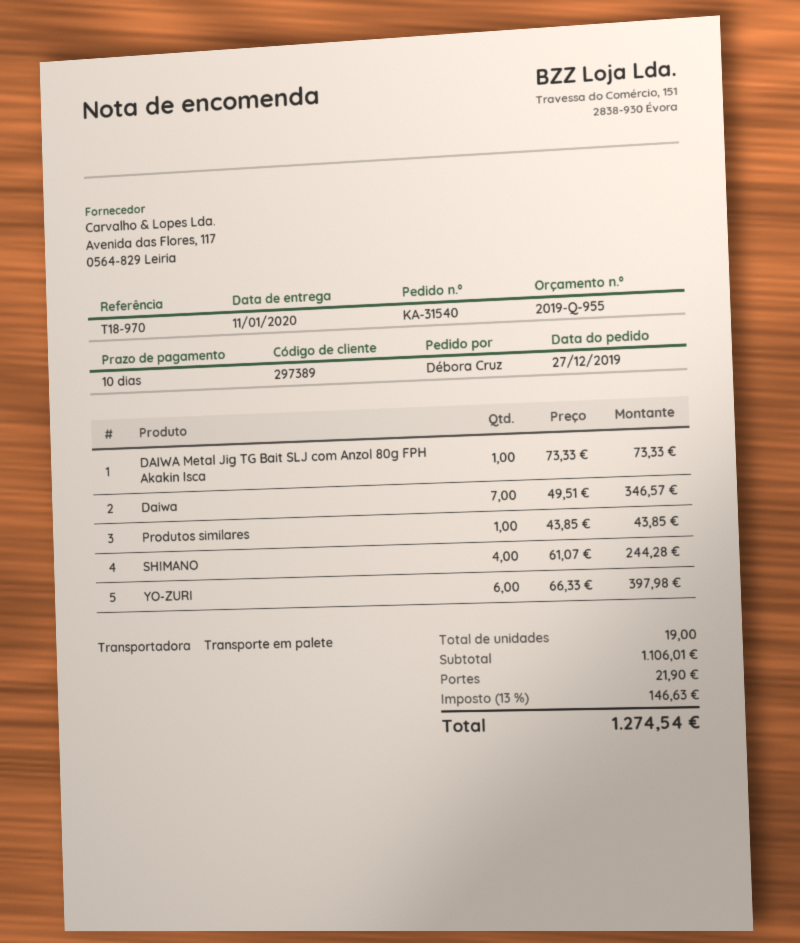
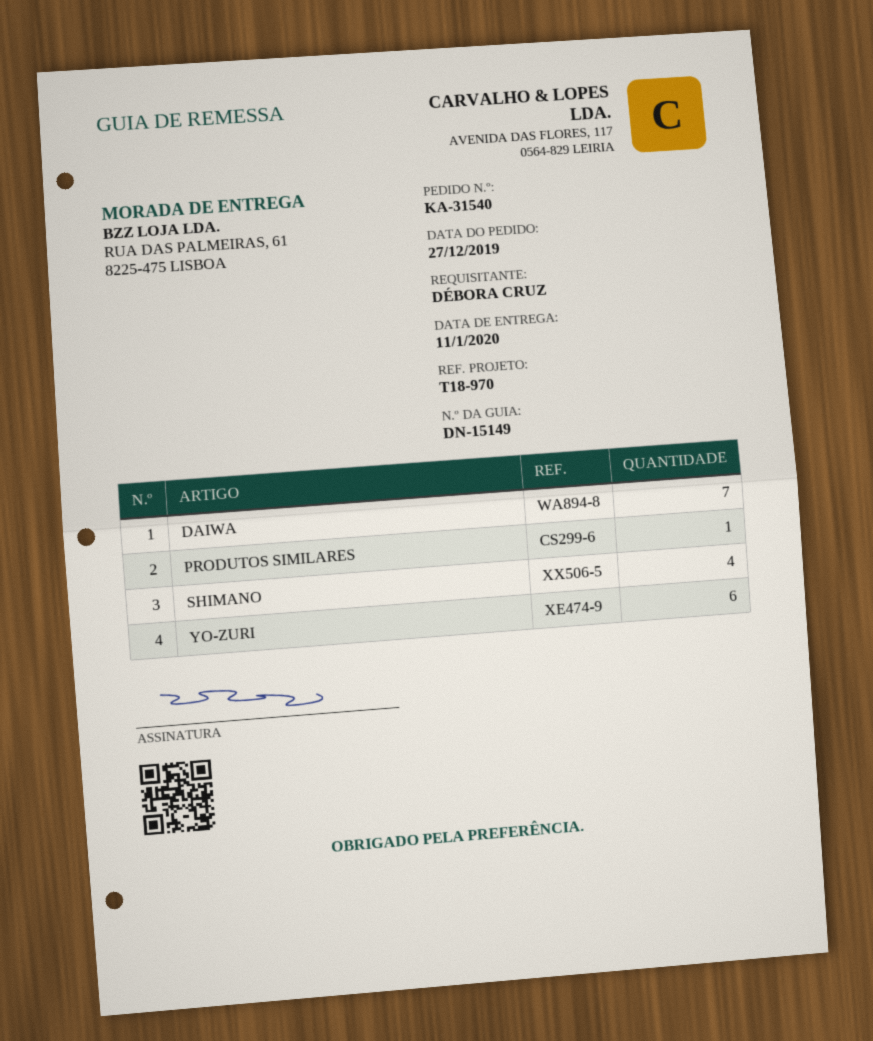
DAIWA Metal Jig TG Bait SLJ com Anzol 80g FPH Akakin Isca: 1 -> none

